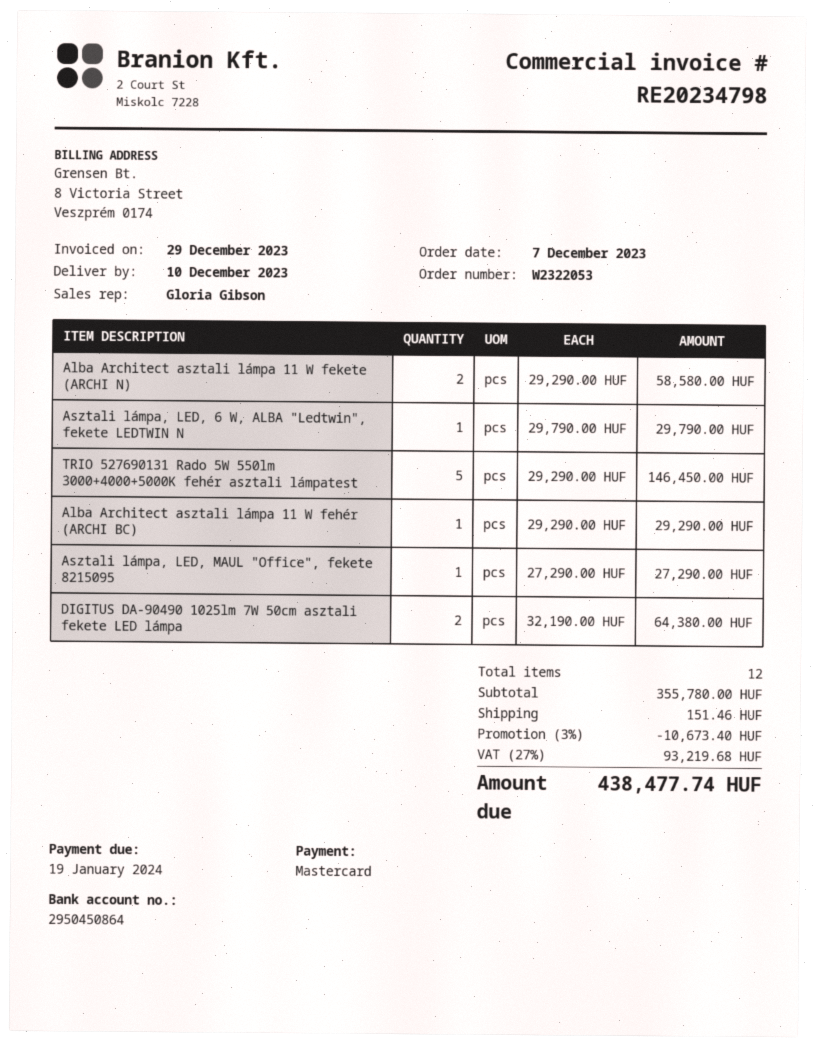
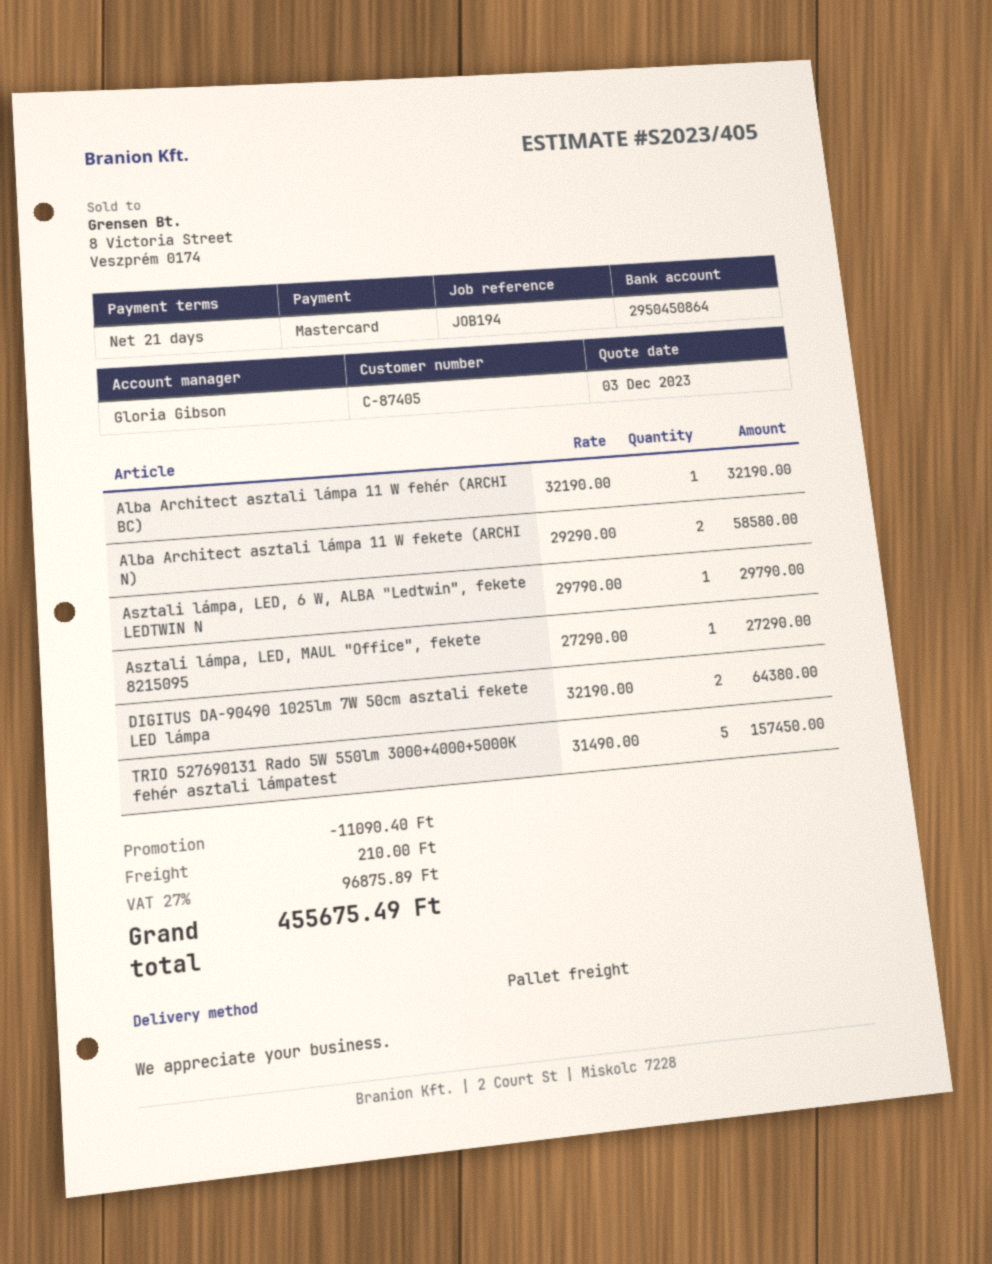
TRIO 527690131 Rado 5W 550lm 3000+4000+5000K fehér asztali lámpatest: 5 x 29290.00 = 146450.00 -> 5 x 31490.00 = 157450.00
Alba Architect asztali lámpa 11 W fehér (ARCHI BC): 1 x 29290.00 = 29290.00 -> 1 x 32190.00 = 32190.00
discount: 10673.40 -> 11090.40
shipping: 151.46 -> 210.00
tax: 27% = 93219.68 -> 27% = 96875.89
total: 438477.74 -> 455675.49

